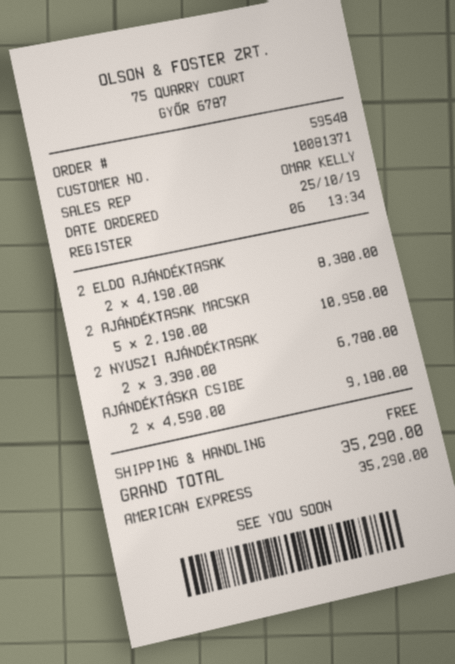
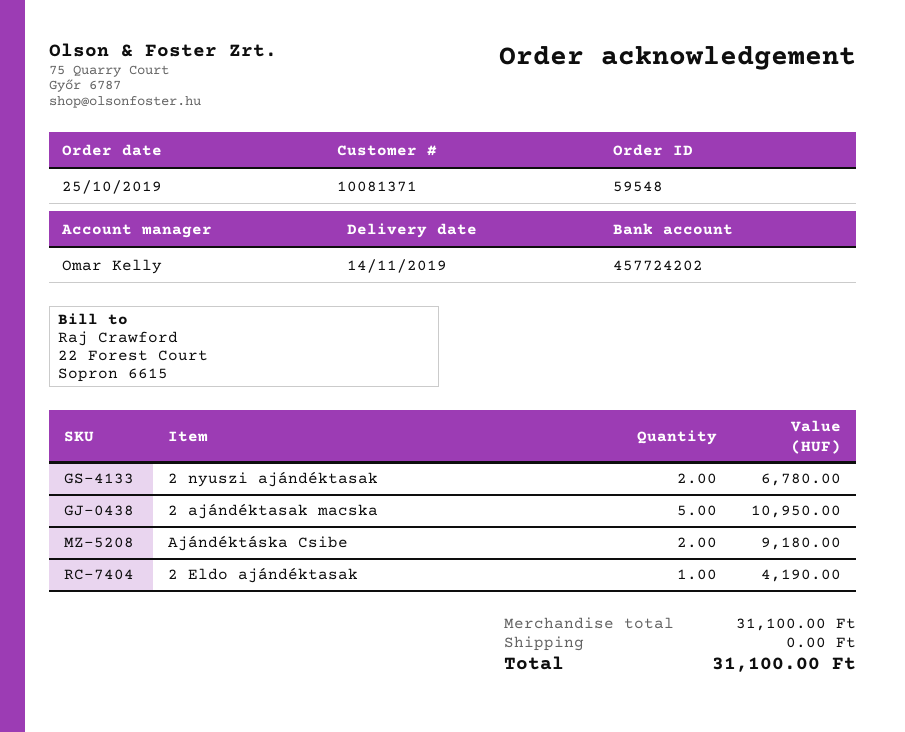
2 ELDO AJÁNDÉKTASAK: 2 for 8380.00 -> 1 for 4190.00
total: 35290.00 -> 31100.00

